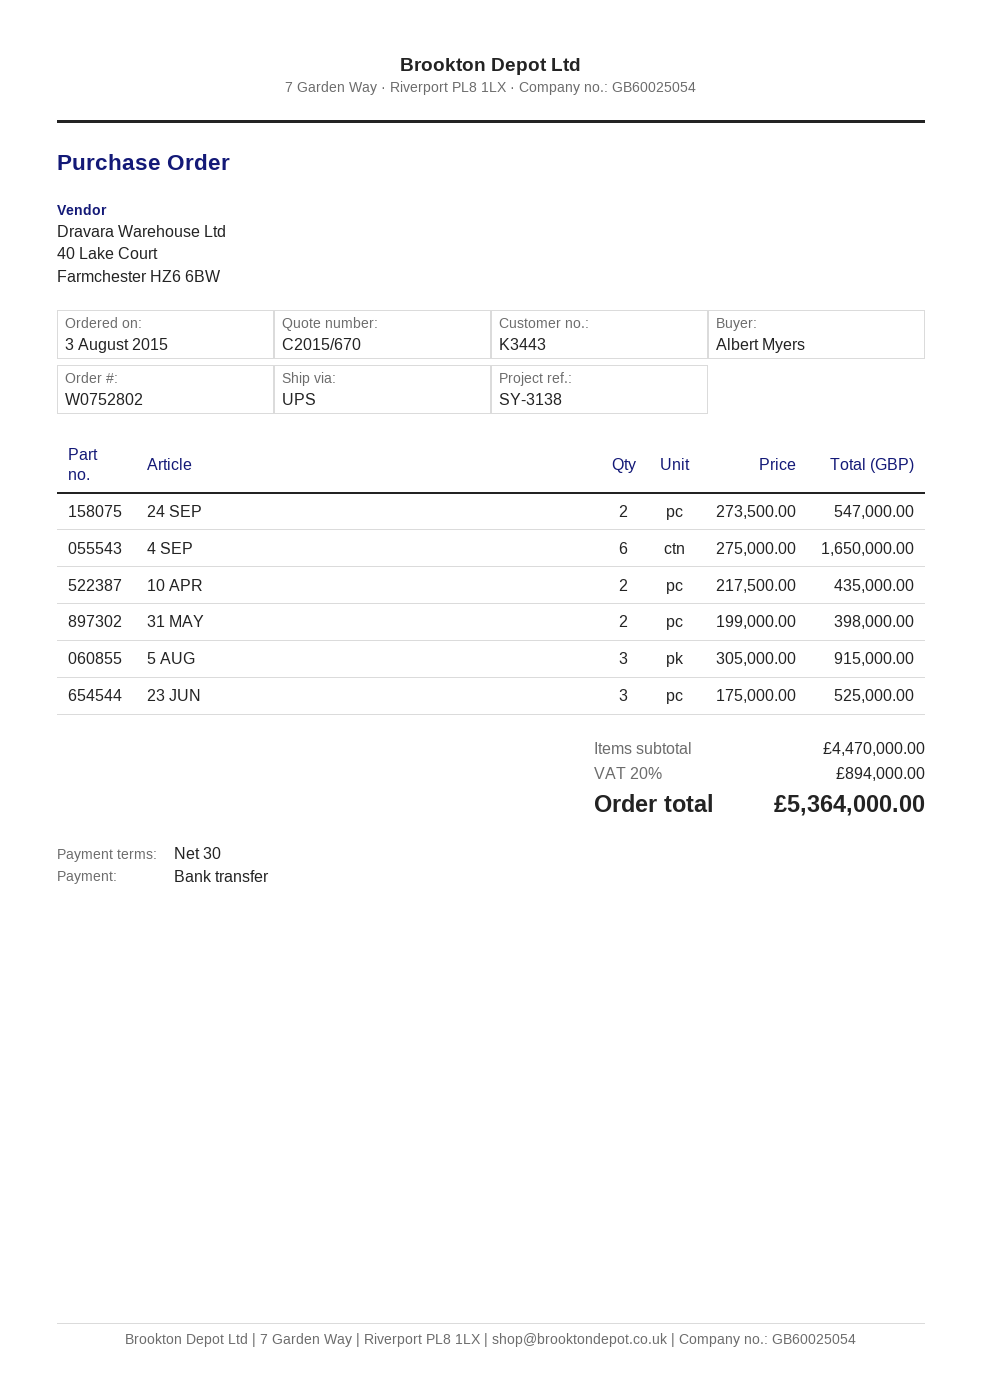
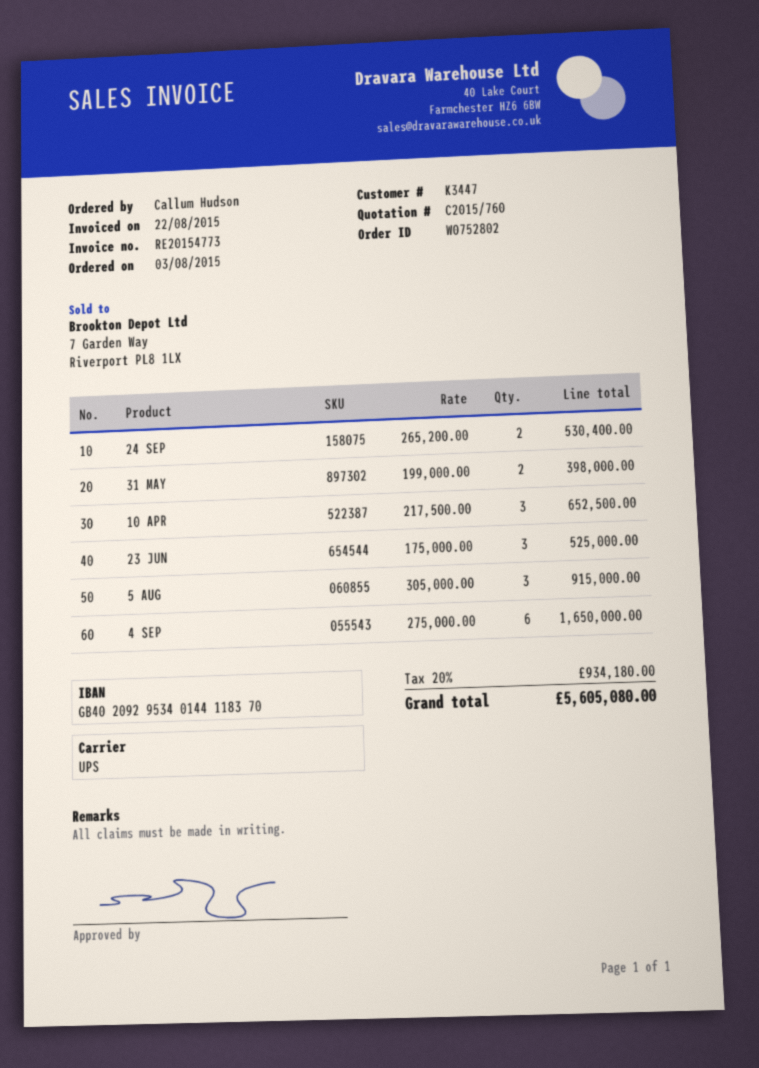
quote number: C2015/670 -> C2015/760
customer number: K3443 -> K3447
ordered by: Albert Myers -> Callum Hudson
24 SEP: 2 x 273500.00 = 547000.00 -> 2 x 265200.00 = 530400.00
10 APR: 2 x 217500.00 = 435000.00 -> 3 x 217500.00 = 652500.00
tax: 20% = 894000.00 -> 20% = 934180.00
total: 5364000.00 -> 5605080.00

